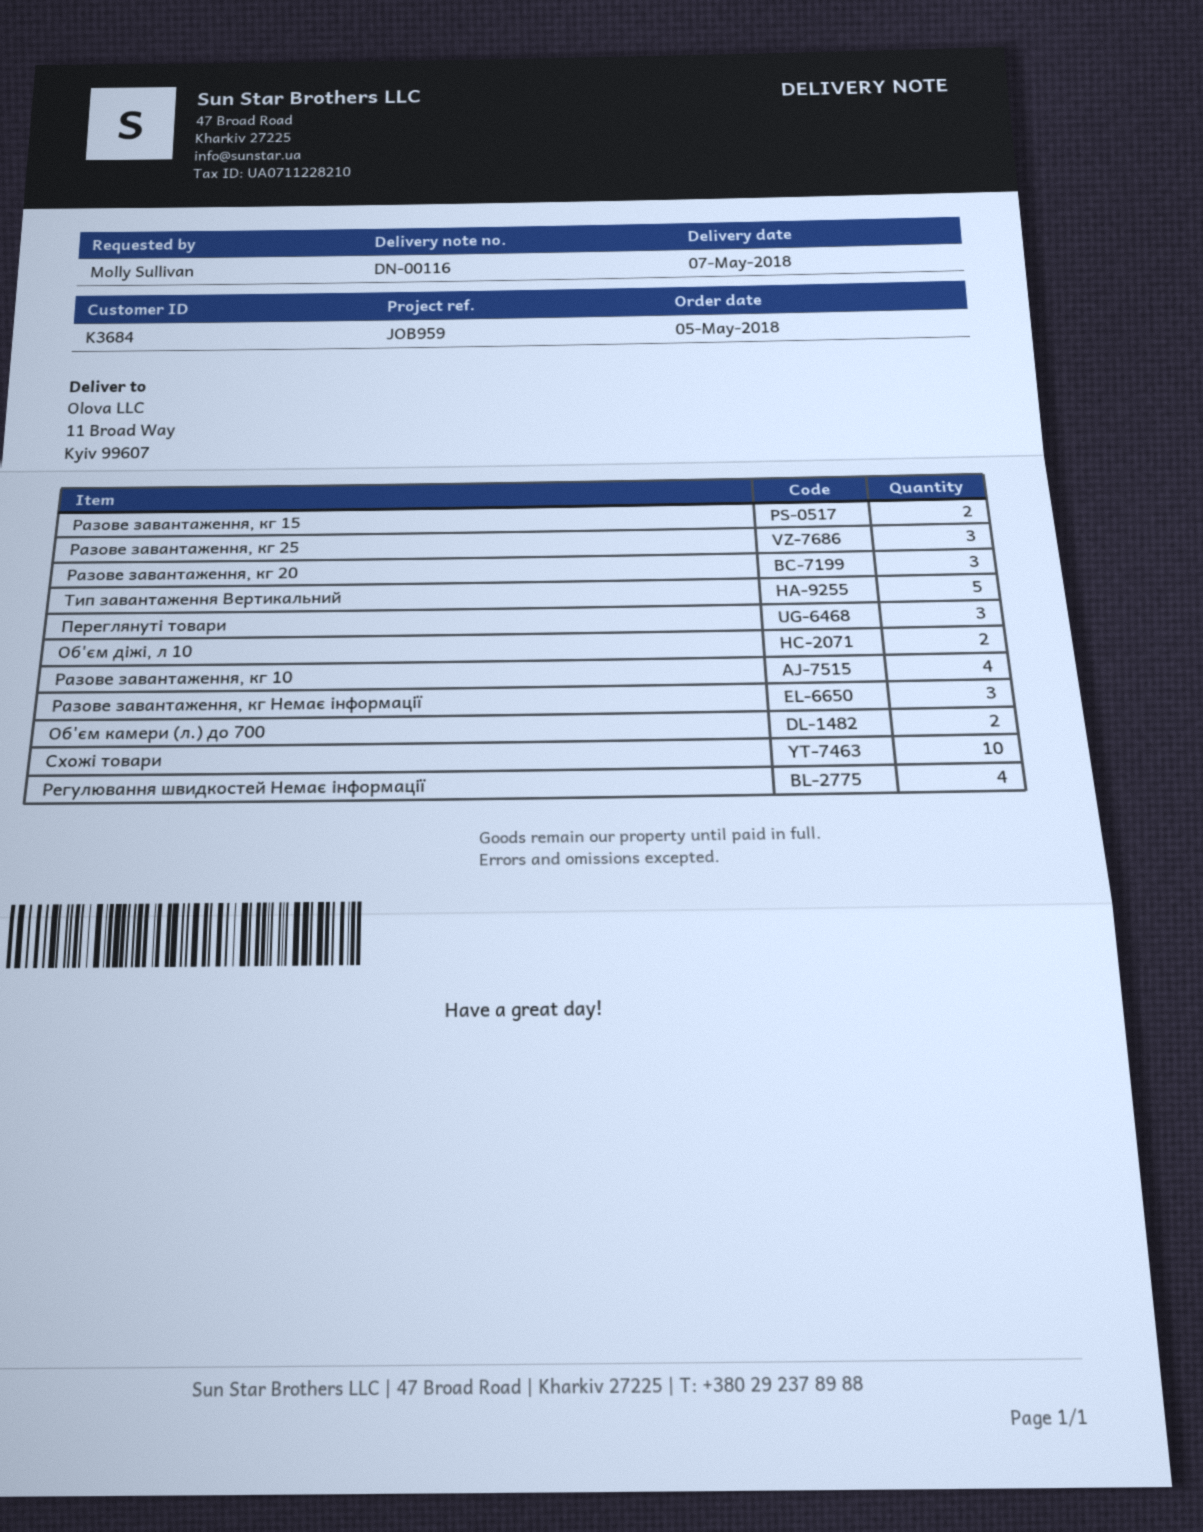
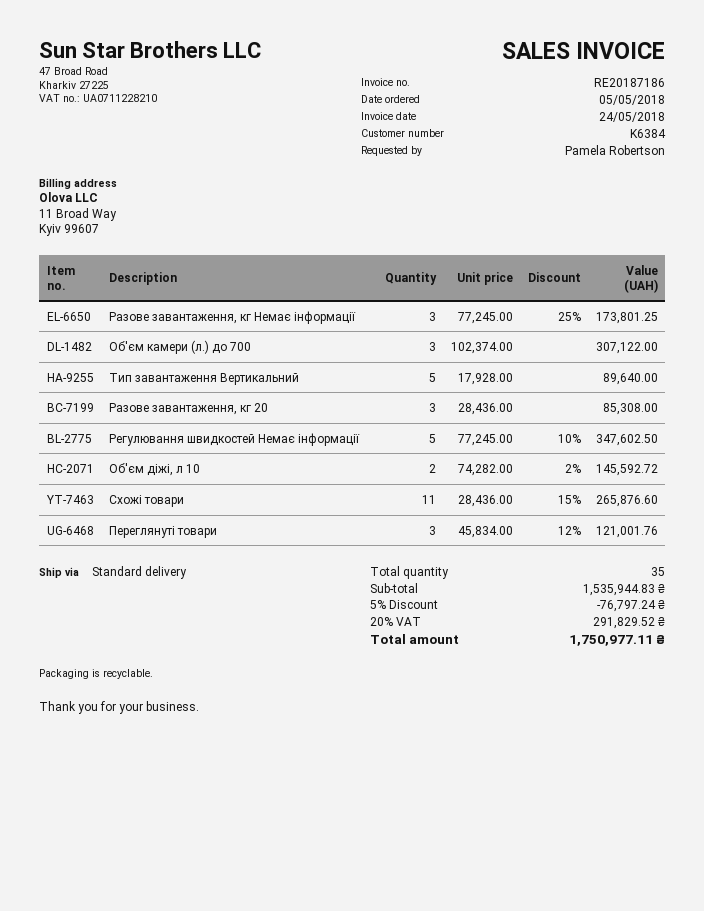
customer number: K3684 -> K6384
ordered by: Molly Sullivan -> Pamela Robertson
Разове завантаження, кг 15: 2 -> none
Разове завантаження, кг 25: 3 -> none
Разове завантаження, кг 10: 4 -> none
Об'єм камери (л.) до 700: 2 -> 3
Схожі товари: 10 -> 11
Регулювання швидкостей Немає інформації: 4 -> 5

